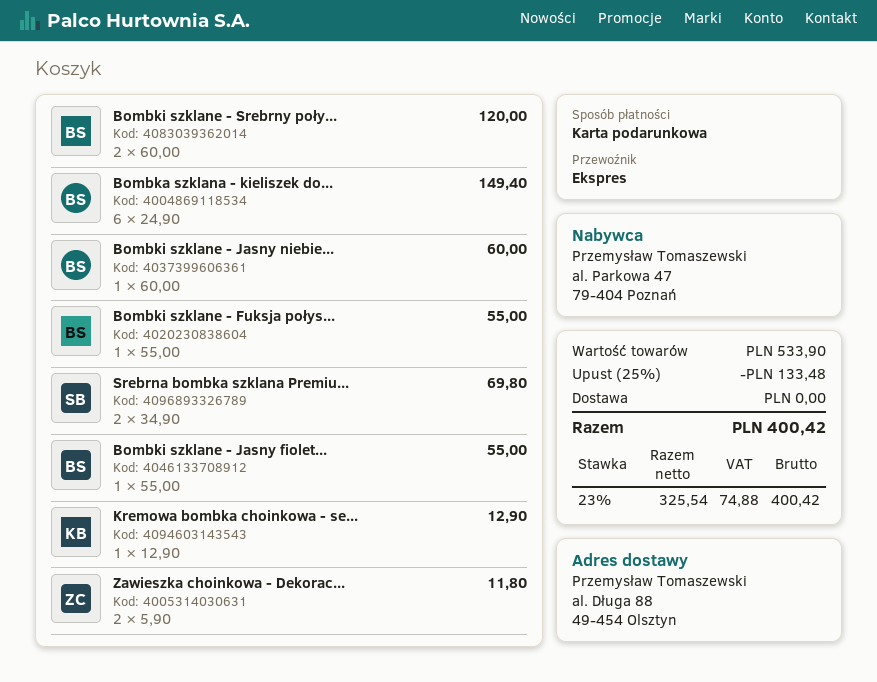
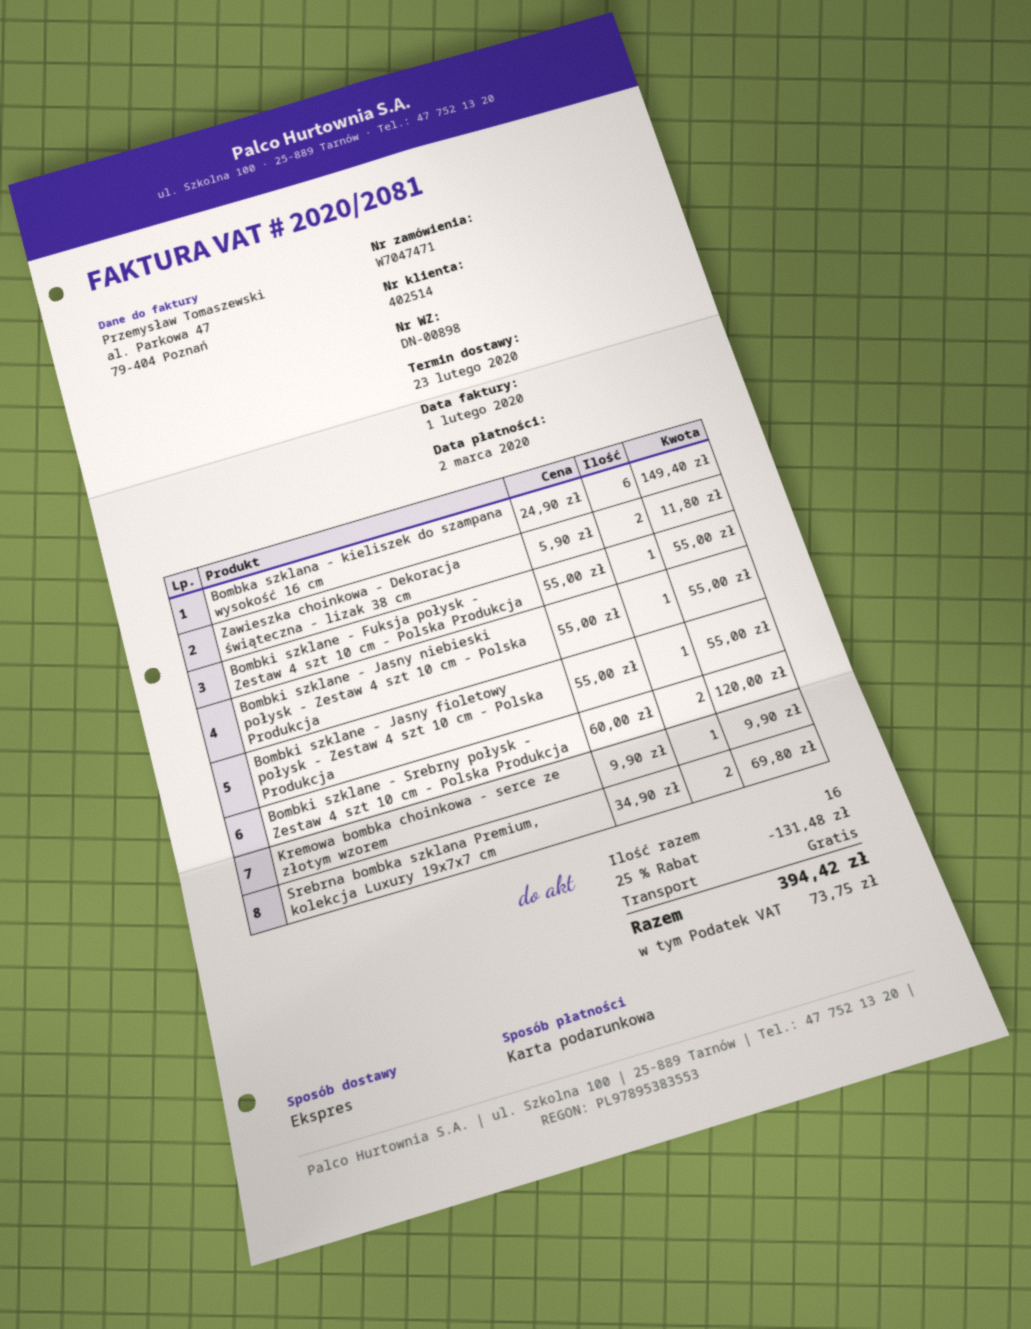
Bombki szklane - Jasny niebie...: 1 x 60.00 = 60.00 -> 1 x 55.00 = 55.00
Kremowa bombka choinkowa - se...: 1 x 12.90 = 12.90 -> 1 x 9.90 = 9.90
discount: 25% = 133.48 -> 25% = 131.48
tax: 74.88 -> 73.75
total: 400.42 -> 394.42

